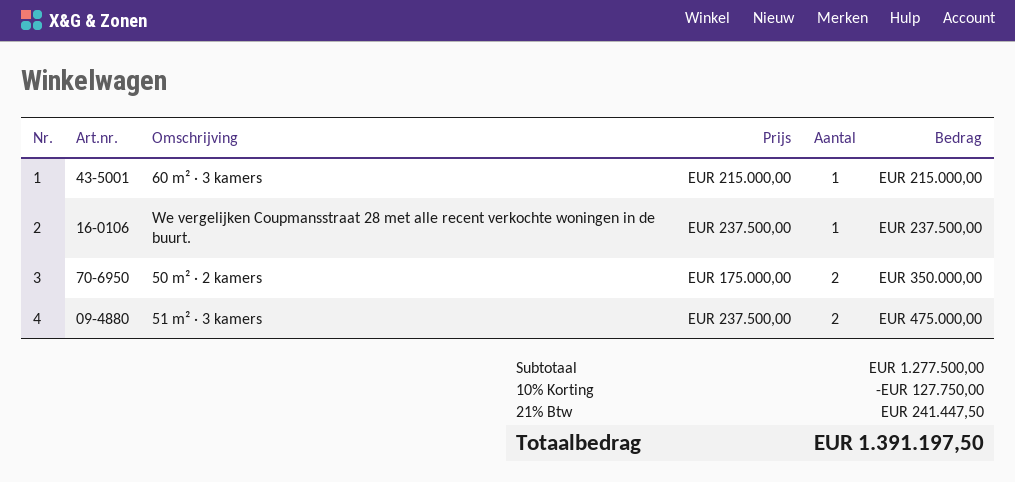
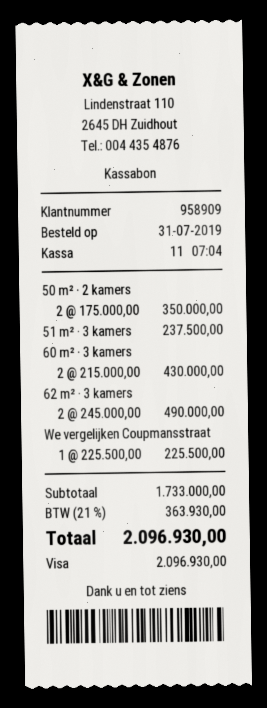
60 m² · 3 kamers: 1 x 215000.00 = 215000.00 -> 2 x 215000.00 = 430000.00
We vergelijken Coupmansstraat 28 met alle recent verkochte woningen in de buurt.: 1 x 237500.00 = 237500.00 -> 1 x 225500.00 = 225500.00
51 m² · 3 kamers: 2 x 237500.00 = 475000.00 -> 1 x 237500.00 = 237500.00
62 m² · 3 kamers: none -> 2 x 245000.00 = 490000.00
subtotal: 1277500.00 -> 1733000.00
discount: 10% = 127750.00 -> none
tax: 21% = 241447.50 -> 21% = 363930.00
total: 1391197.50 -> 2096930.00

